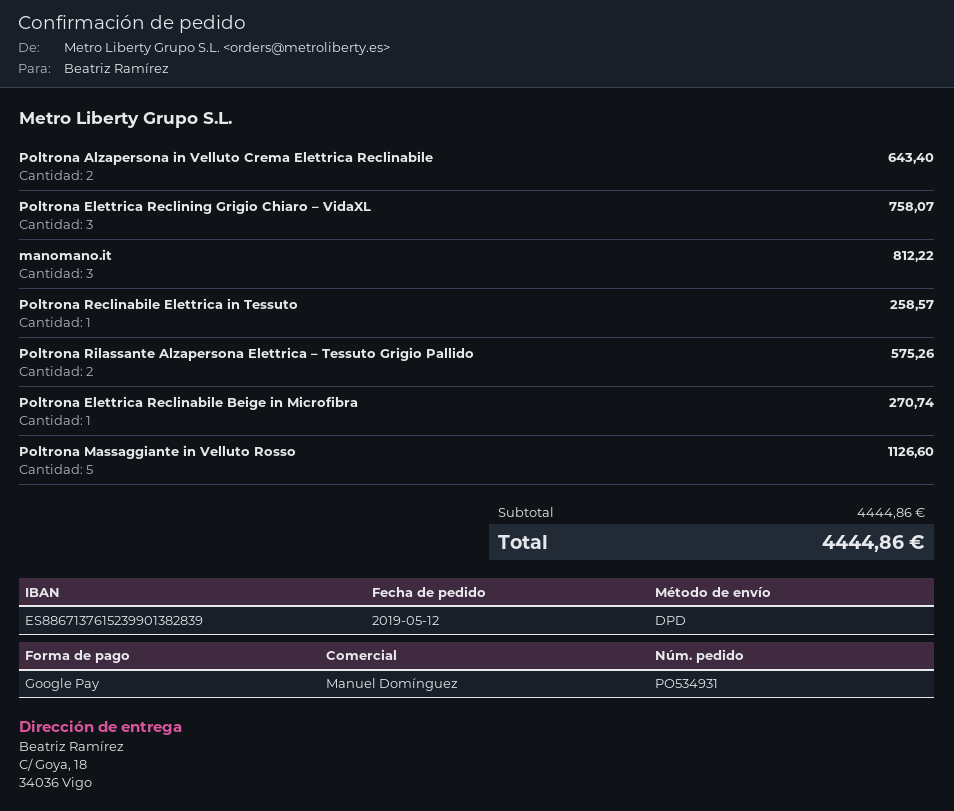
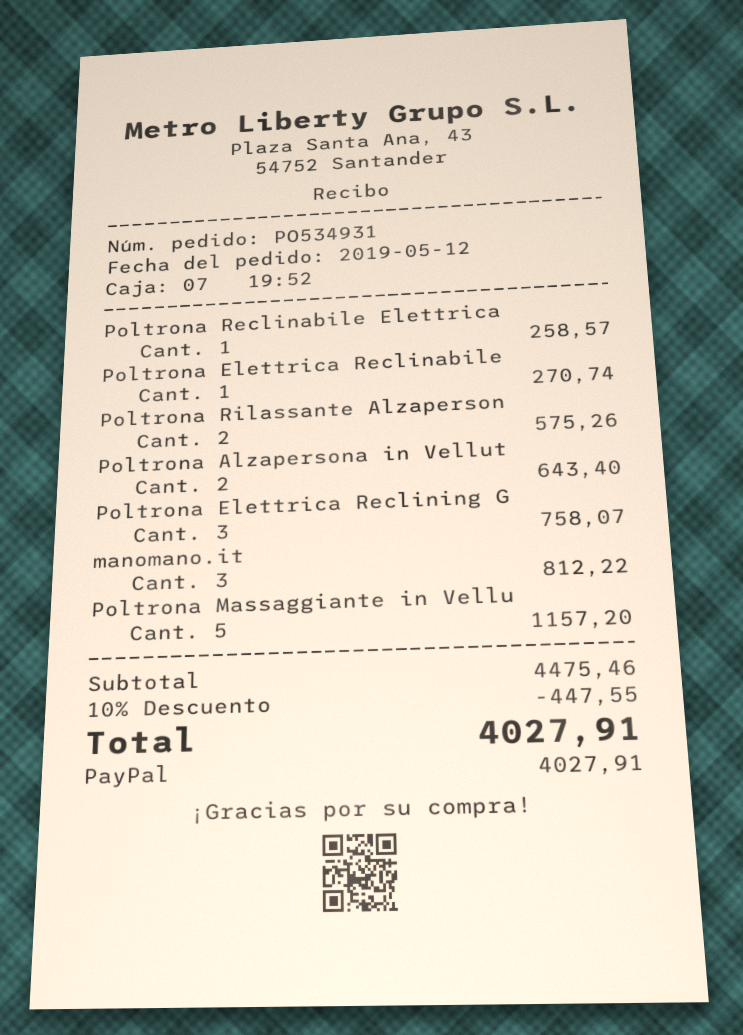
payment method: Google Pay -> PayPal
Poltrona Massaggiante in Velluto Rosso: 5 for 1126.60 -> 5 for 1157.20
subtotal: 4444.86 -> 4475.46
discount: none -> 10% = 447.55
total: 4444.86 -> 4027.91

